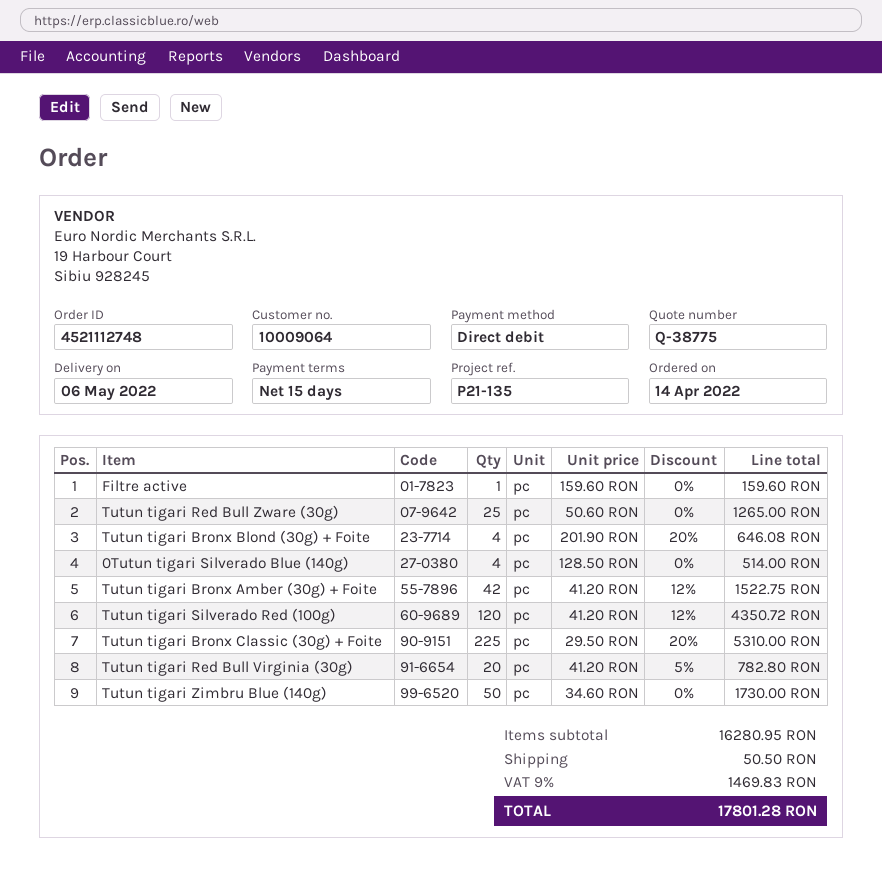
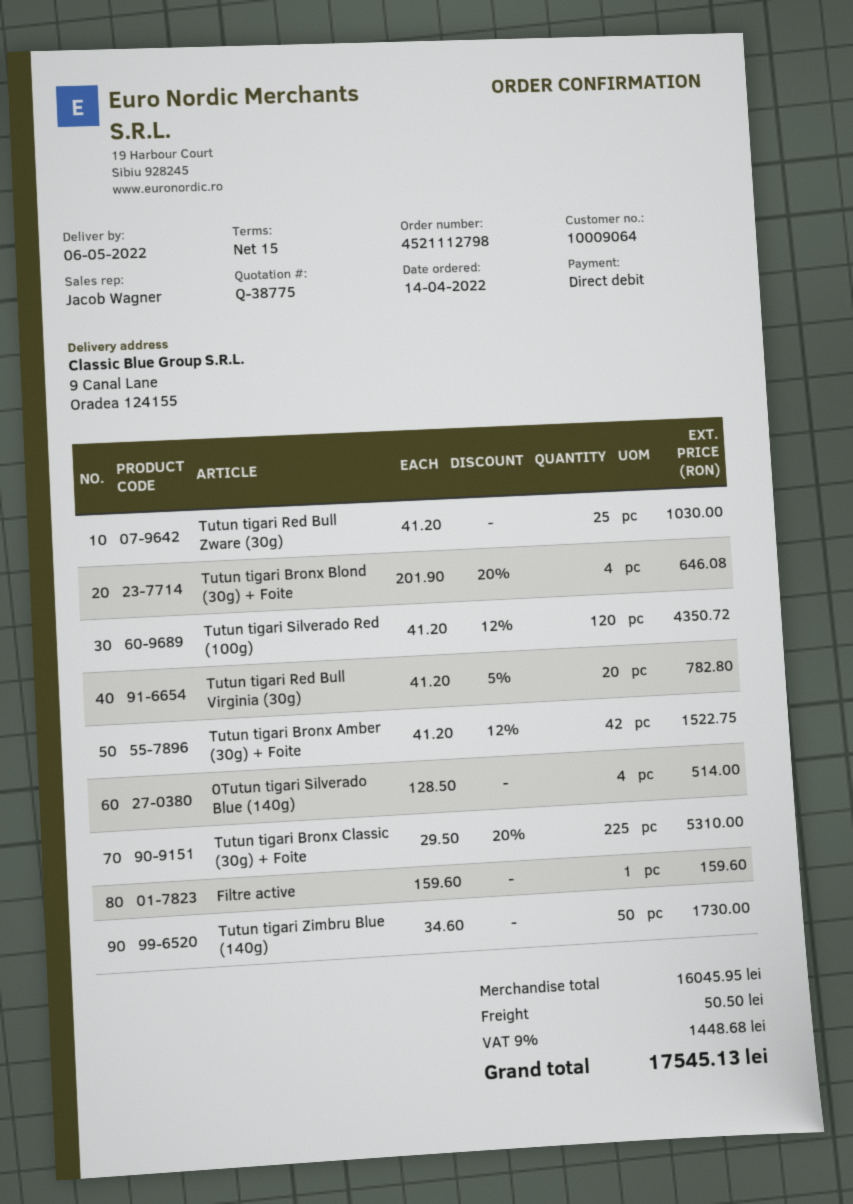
order number: 4521112748 -> 4521112798
Tutun tigari Red Bull Zware (30g): 25 x 50.60 = 1265.00 -> 25 x 41.20 = 1030.00
subtotal: 16280.95 -> 16045.95
tax: 9% = 1469.83 -> 9% = 1448.68
total: 17801.28 -> 17545.13

